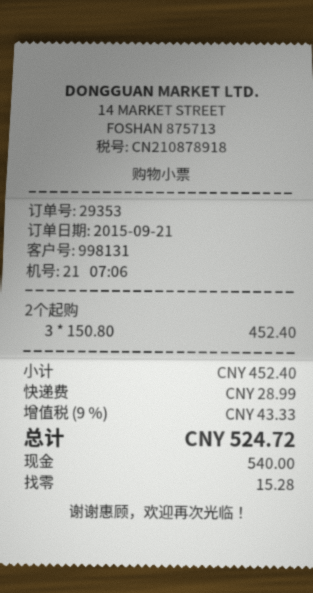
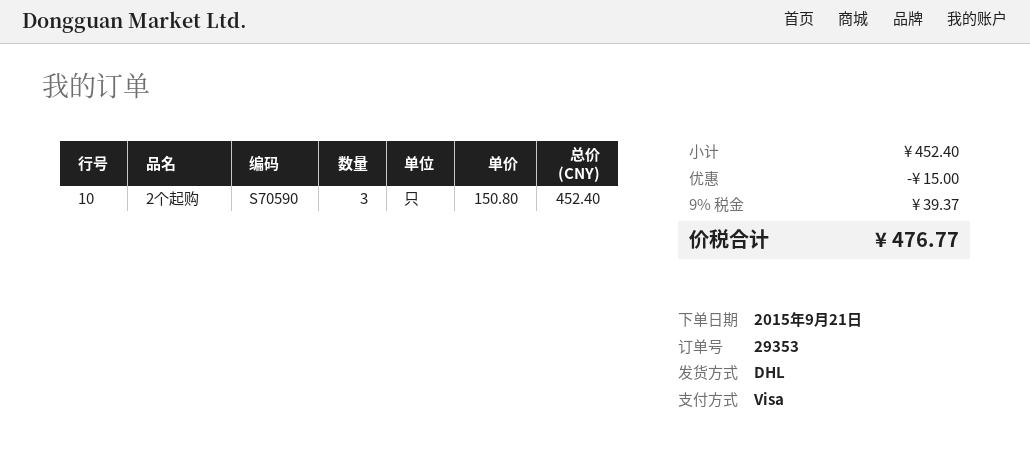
payment method: cash -> Visa
discount: none -> 15.00
shipping: 28.99 -> none
tax: 9% = 43.33 -> 9% = 39.37
total: 524.72 -> 476.77

